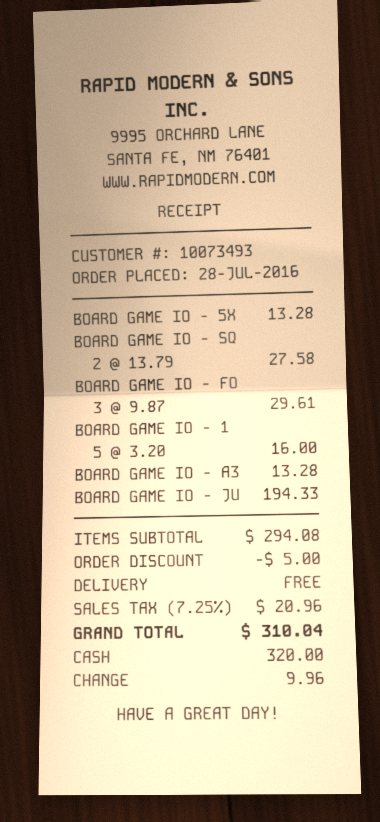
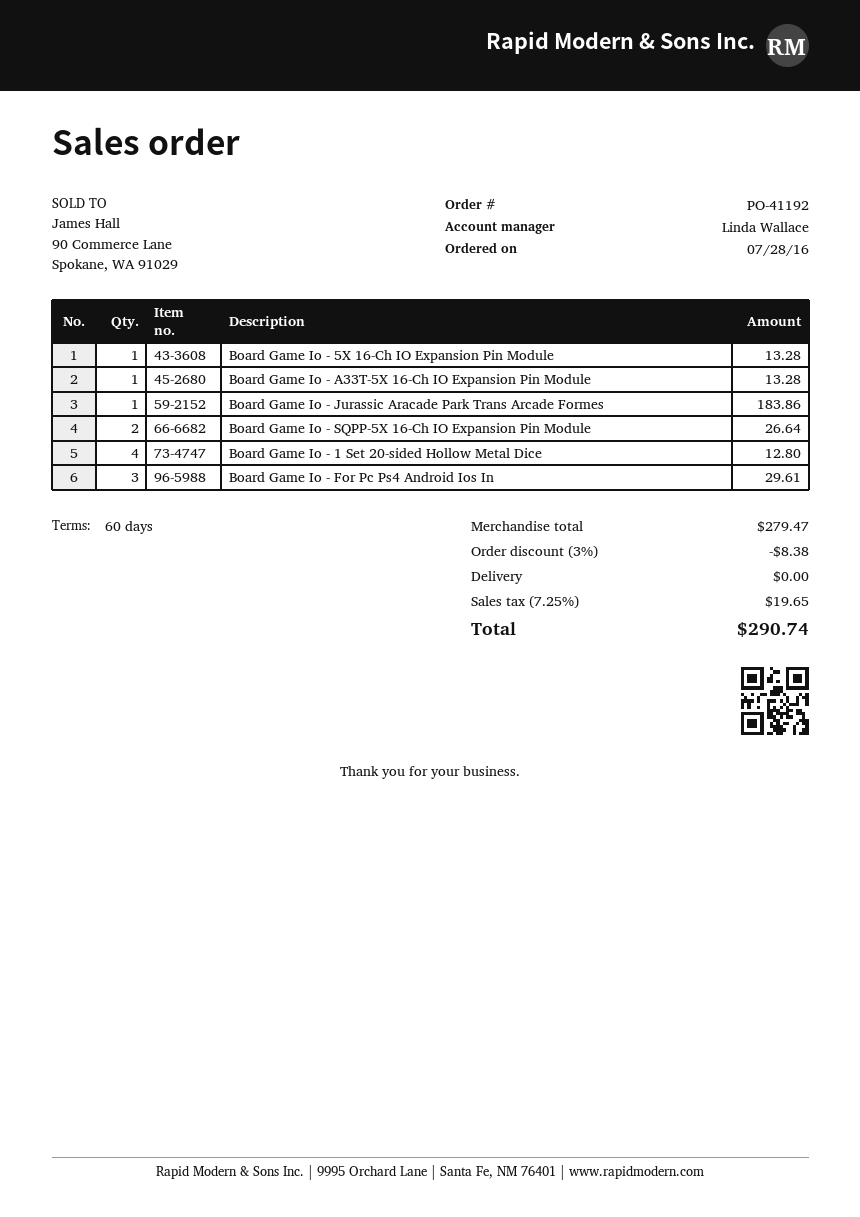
BOARD GAME IO - SQ: 2 for 27.58 -> 2 for 26.64
BOARD GAME IO - 1: 5 for 16.00 -> 4 for 12.80
BOARD GAME IO - JU: 1 for 194.33 -> 1 for 183.86
subtotal: 294.08 -> 279.47
discount: 5.00 -> 8.38
tax: 7.25% = 20.96 -> 7.25% = 19.65
total: 310.04 -> 290.74

